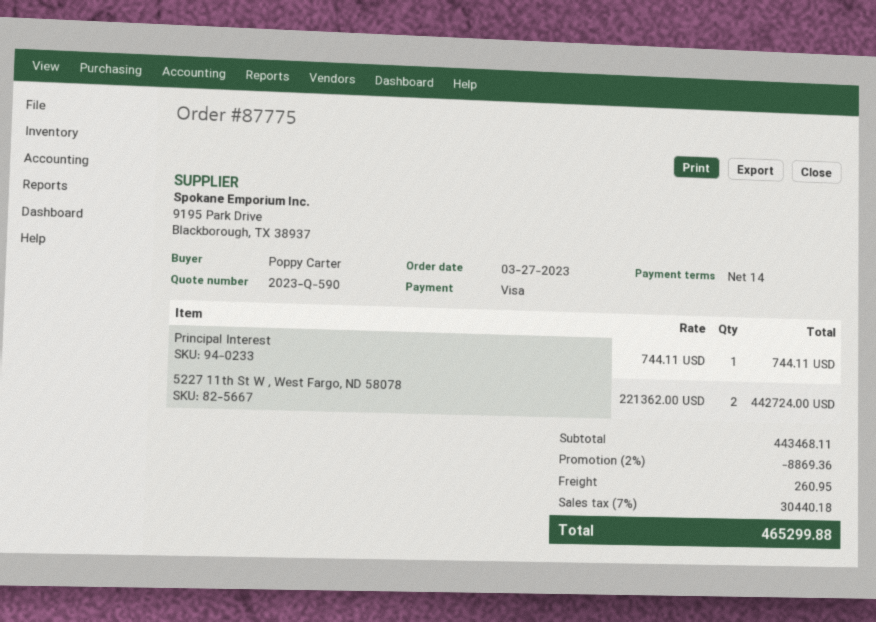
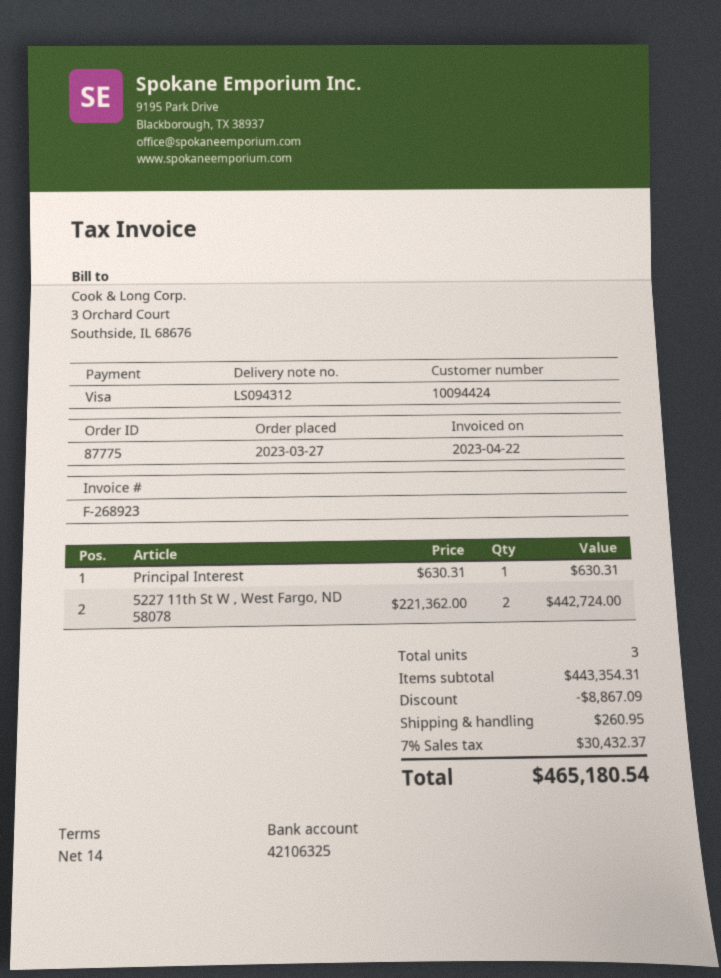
Principal Interest: 1 x 744.11 = 744.11 -> 1 x 630.31 = 630.31
subtotal: 443468.11 -> 443354.31
discount: 8869.36 -> 8867.09
tax: 7% = 30440.18 -> 7% = 30432.37
total: 465299.88 -> 465180.54

